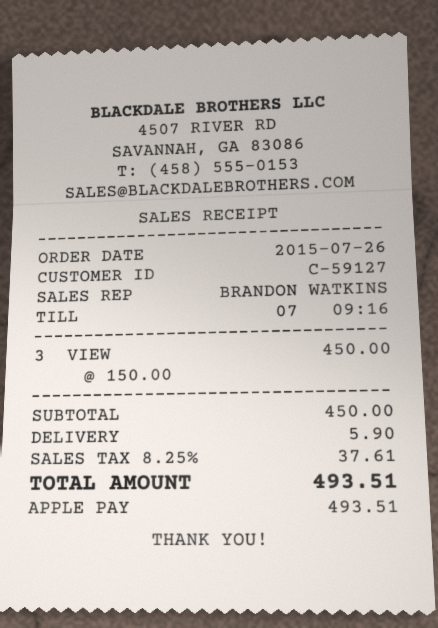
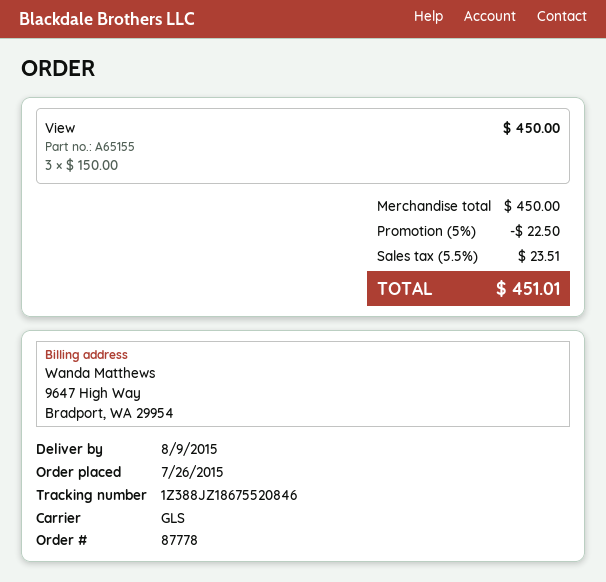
discount: none -> 5% = 22.50
shipping: 5.90 -> none
tax: 8.25% = 37.61 -> 5.5% = 23.51
total: 493.51 -> 451.01

